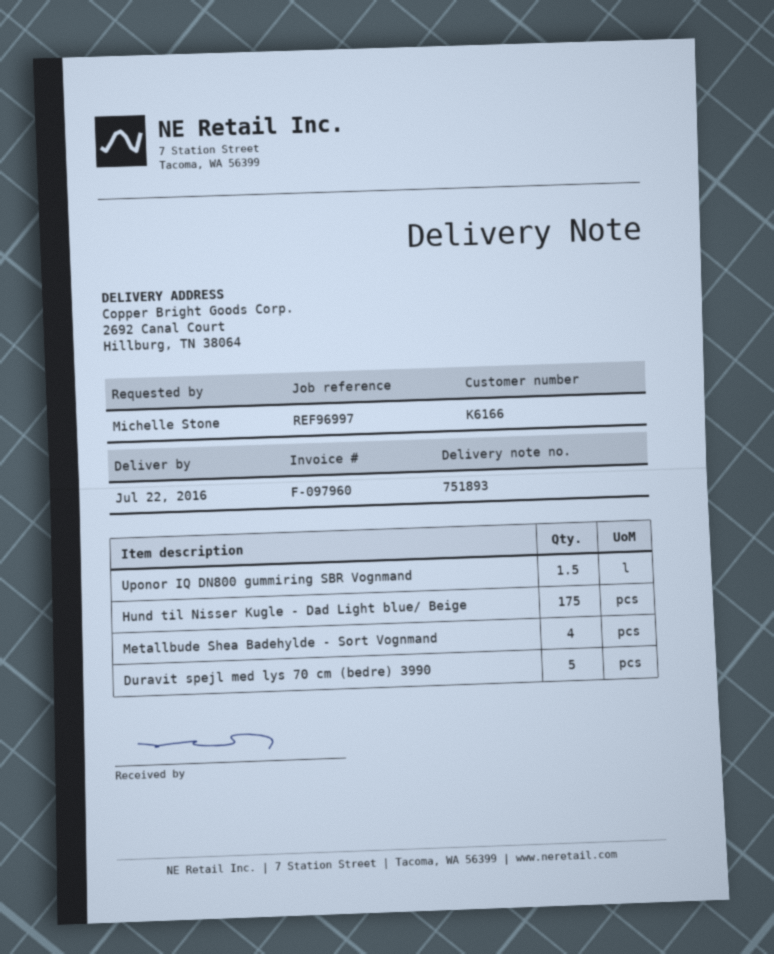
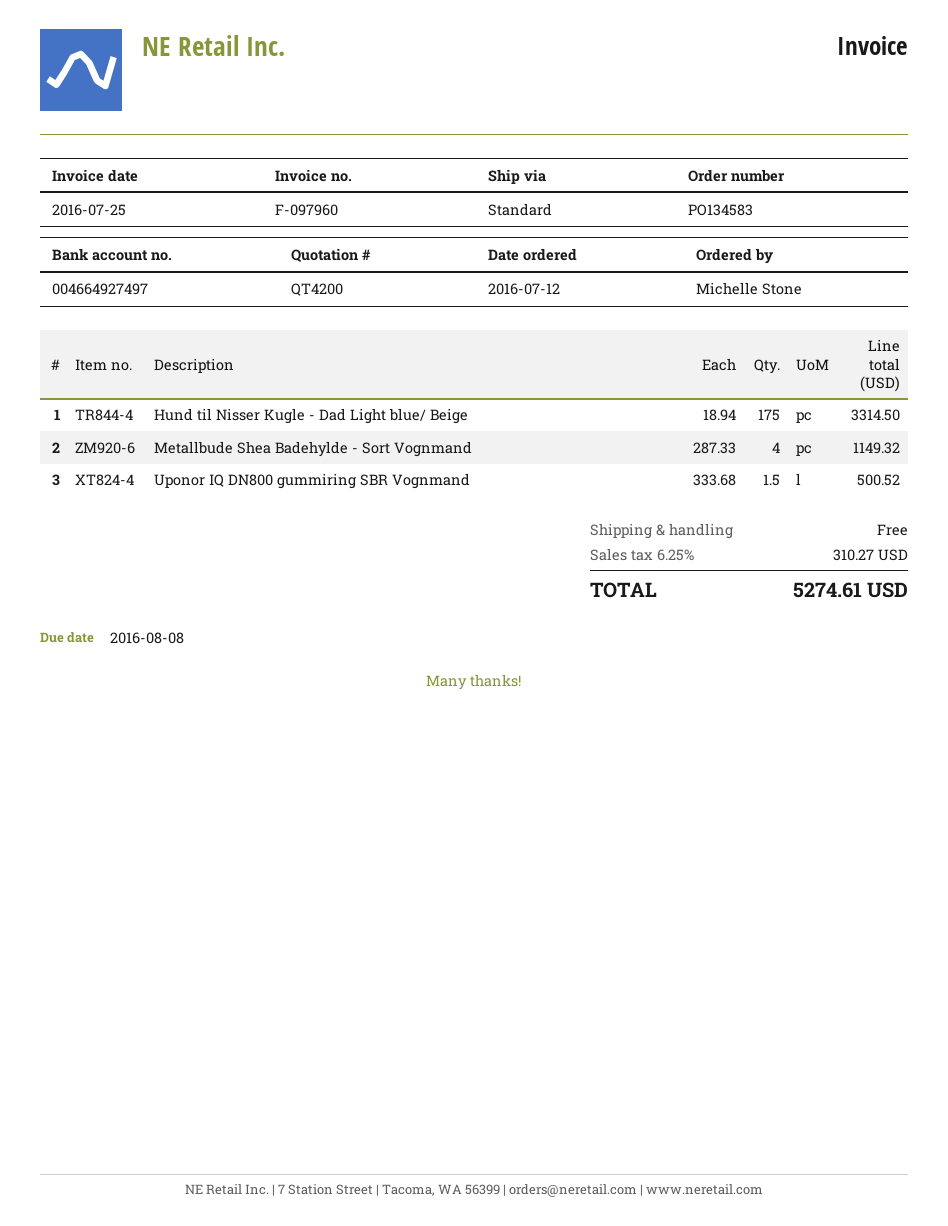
Duravit spejl med lys 70 cm (bedre) 3990: 5 -> none

